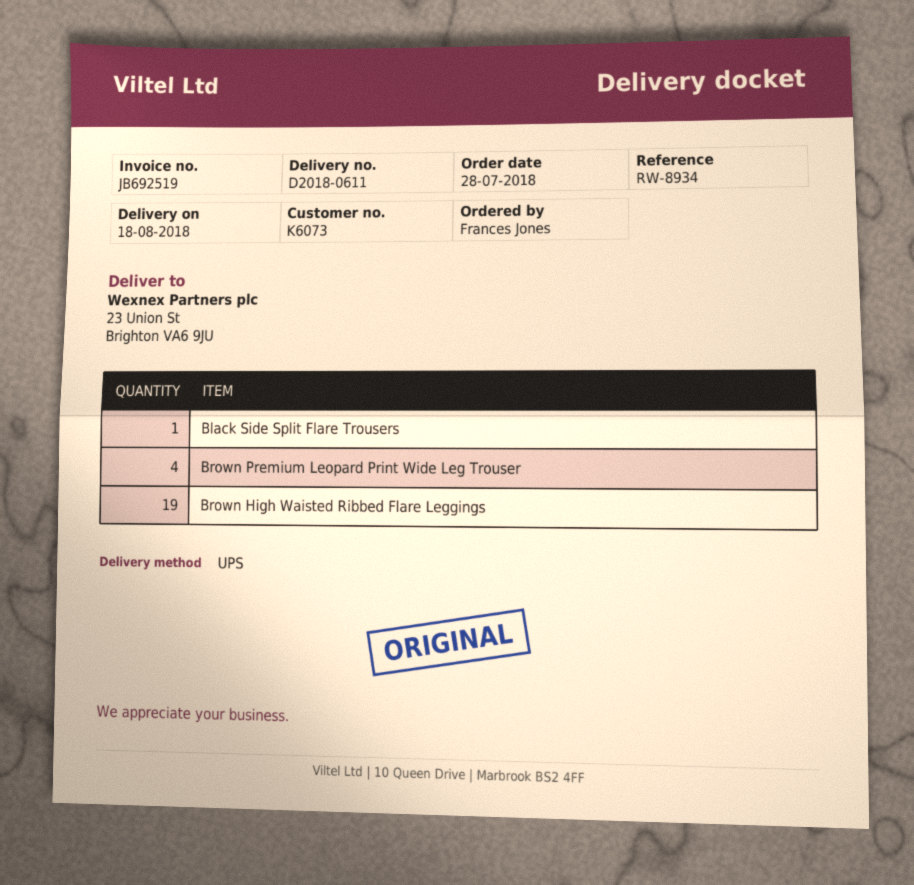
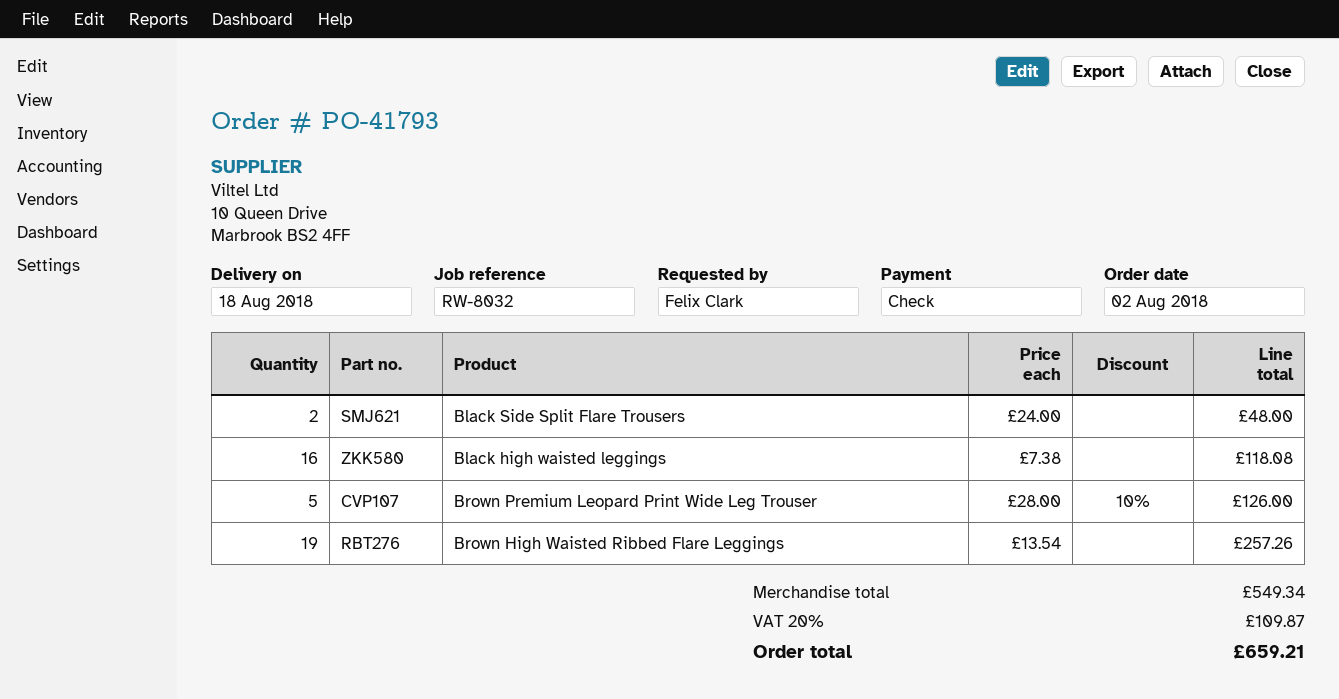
order date: 2018-07-28 -> 2018-08-02
reference: RW-8934 -> RW-8032
ordered by: Frances Jones -> Felix Clark
Black Side Split Flare Trousers: 1 -> 2
Brown Premium Leopard Print Wide Leg Trouser: 4 -> 5
Black high waisted leggings: none -> 16

